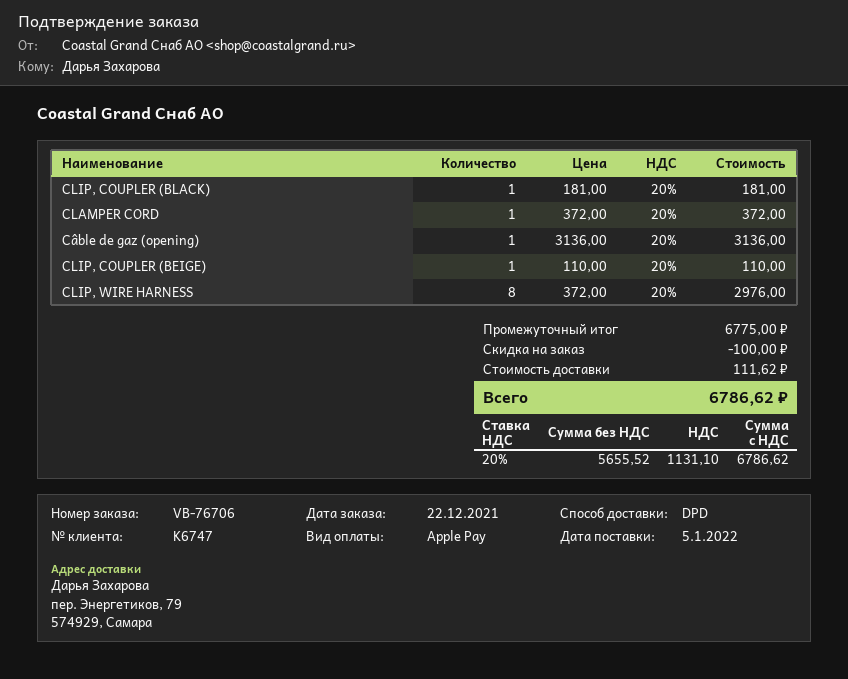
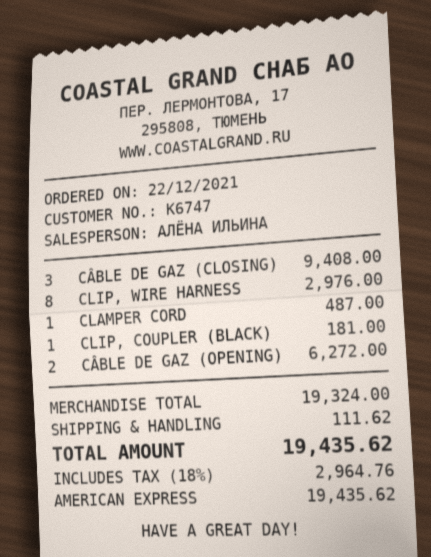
payment method: Apple Pay -> American Express
CLAMPER CORD: 1 for 372.00 -> 1 for 487.00
Câble de gaz (opening): 1 for 3136.00 -> 2 for 6272.00
CLIP, COUPLER (BEIGE): 1 for 110.00 -> none
CÂBLE DE GAZ (CLOSING): none -> 3 for 9408.00
subtotal: 6775.00 -> 19324.00
discount: 100.00 -> none
tax: 20% = 1131.10 -> 18% = 2964.76
total: 6786.62 -> 19435.62

